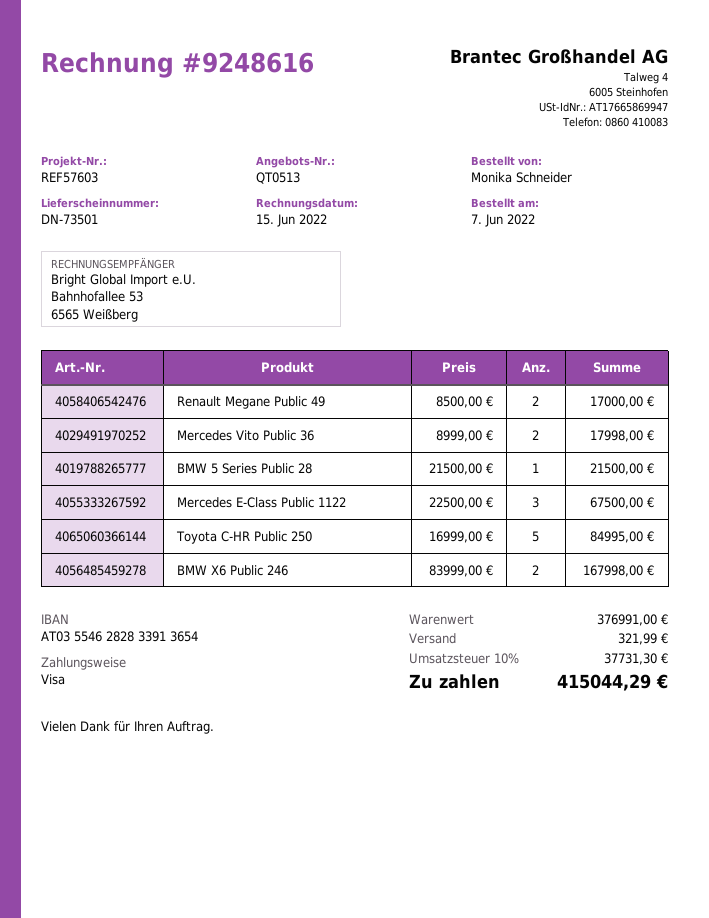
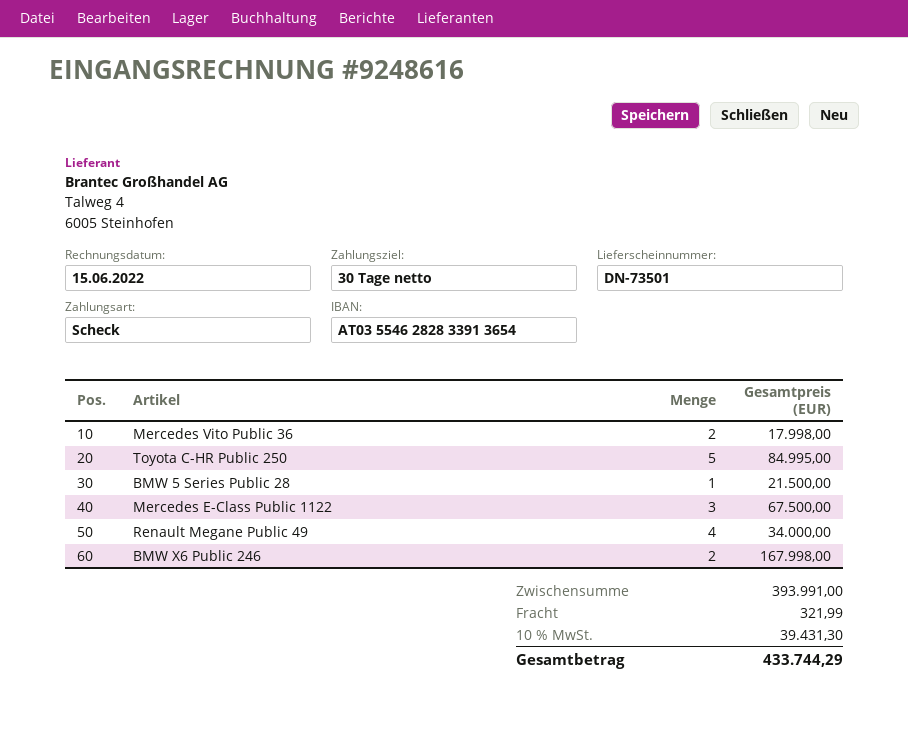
payment method: Visa -> cheque
Renault Megane Public 49: 2 for 17000.00 -> 4 for 34000.00
subtotal: 376991.00 -> 393991.00
tax: 10% = 37731.30 -> 10% = 39431.30
total: 415044.29 -> 433744.29

